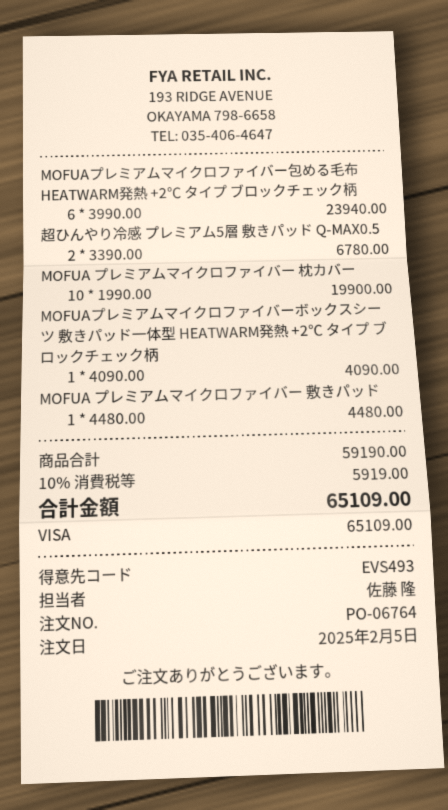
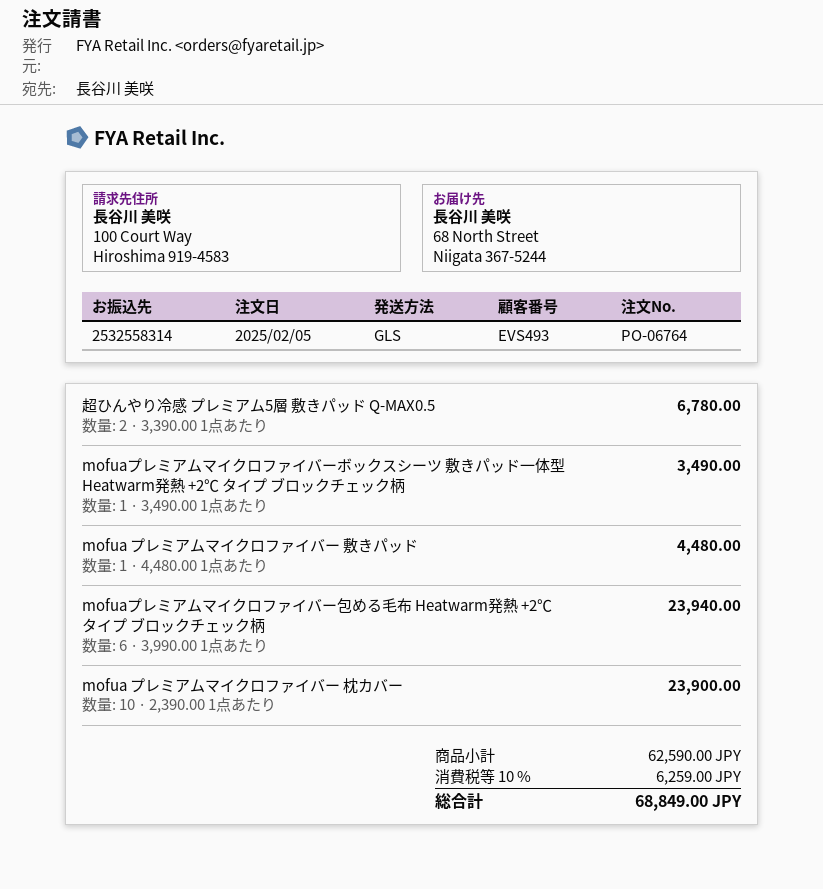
MOFUA プレミアムマイクロファイバー 枕カバー: 10 x 1990.00 = 19900.00 -> 10 x 2390.00 = 23900.00
MOFUAプレミアムマイクロファイバーボックスシーツ 敷きパッド一体型 HEATWARM発熱 +2℃ タイプ ブロックチェック柄: 1 x 4090.00 = 4090.00 -> 1 x 3490.00 = 3490.00
subtotal: 59190.00 -> 62590.00
tax: 10% = 5919.00 -> 10% = 6259.00
total: 65109.00 -> 68849.00

